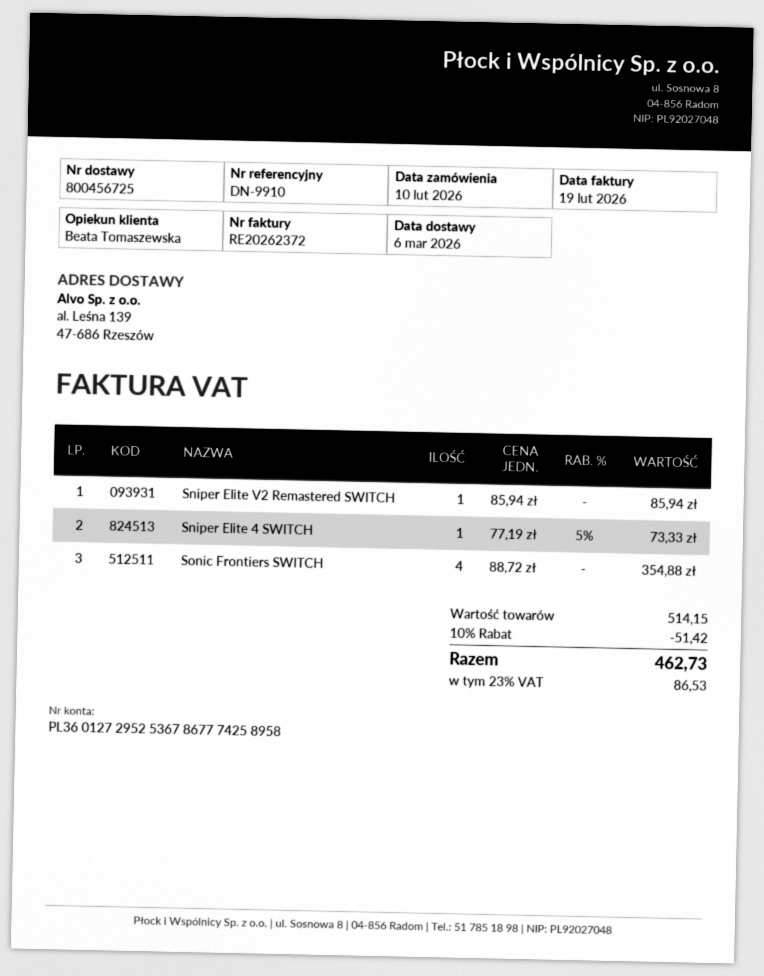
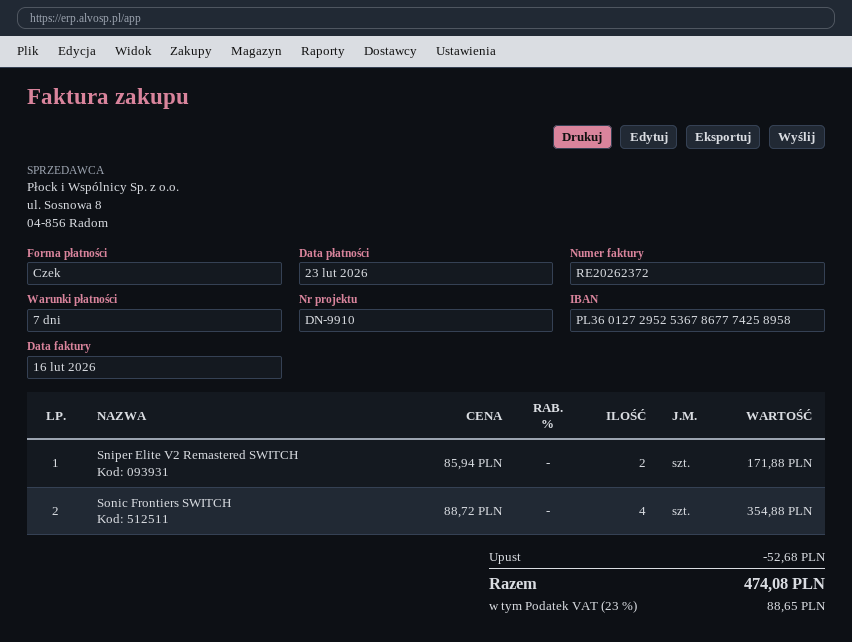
invoice date: 2026-02-19 -> 2026-02-16
Sniper Elite V2 Remastered SWITCH: 1 x 85.94 = 85.94 -> 2 x 85.94 = 171.88
Sniper Elite 4 SWITCH: 1 x 77.19 - 5% = 73.33 -> none
discount: 51.42 -> 52.68
tax: 23% = 86.53 -> 23% = 88.65
total: 462.73 -> 474.08

